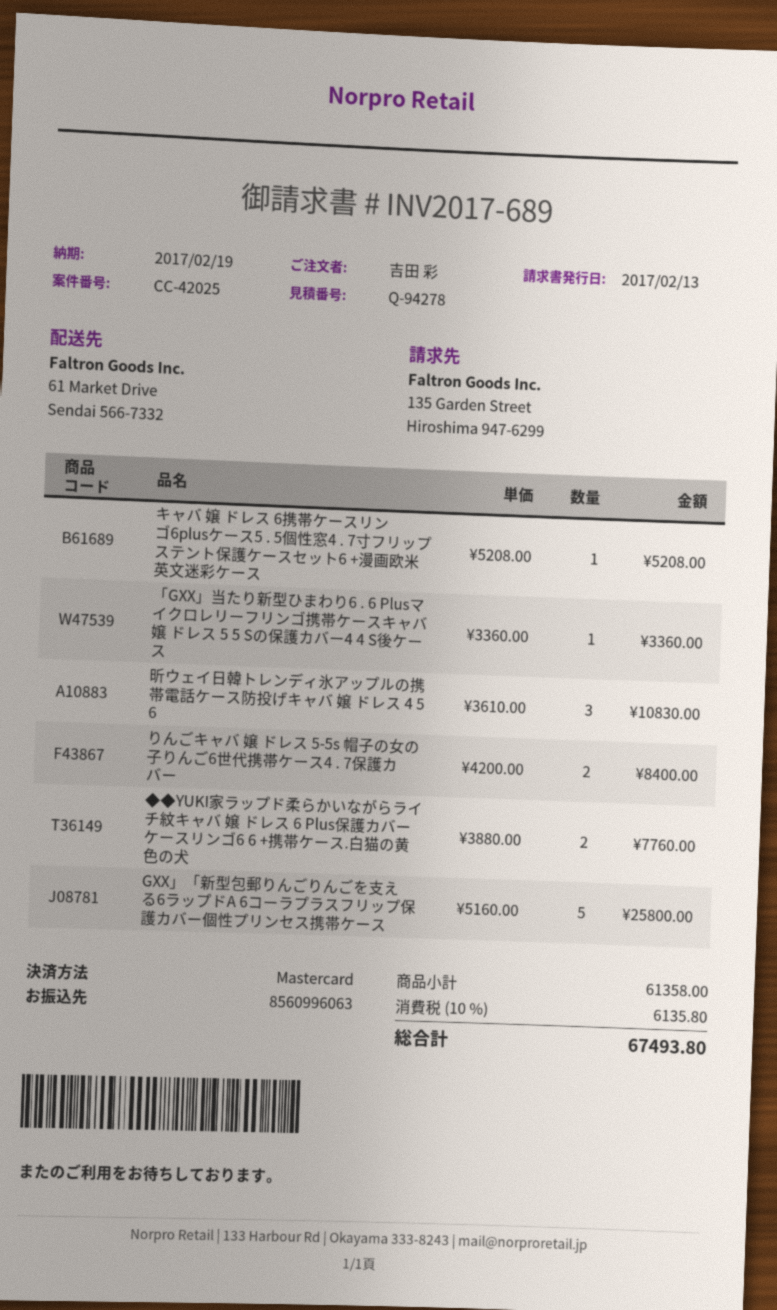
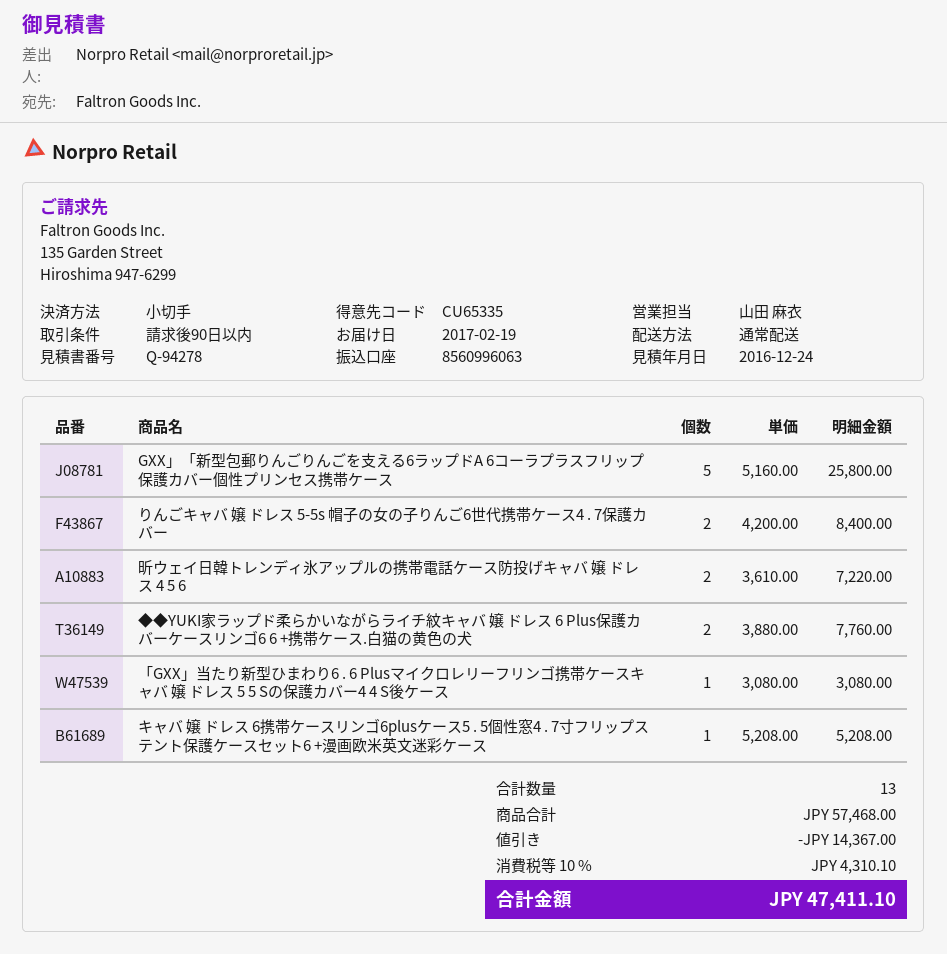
payment method: Mastercard -> cheque
「GXX」当たり新型ひまわり6 . 6 Plusマイクロレリーフリンゴ携帯ケースキャバ 嬢 ドレス 5 5 Sの保護カバー4 4 S後ケース: 1 x 3360.00 = 3360.00 -> 1 x 3080.00 = 3080.00
昕ウェイ日韓トレンディ氷アップルの携帯電話ケース防投げキャバ 嬢 ドレス 4 5 6: 3 x 3610.00 = 10830.00 -> 2 x 3610.00 = 7220.00
subtotal: 61358.00 -> 57468.00
discount: none -> 14367.00
tax: 10% = 6135.80 -> 10% = 4310.10
total: 67493.80 -> 47411.10

